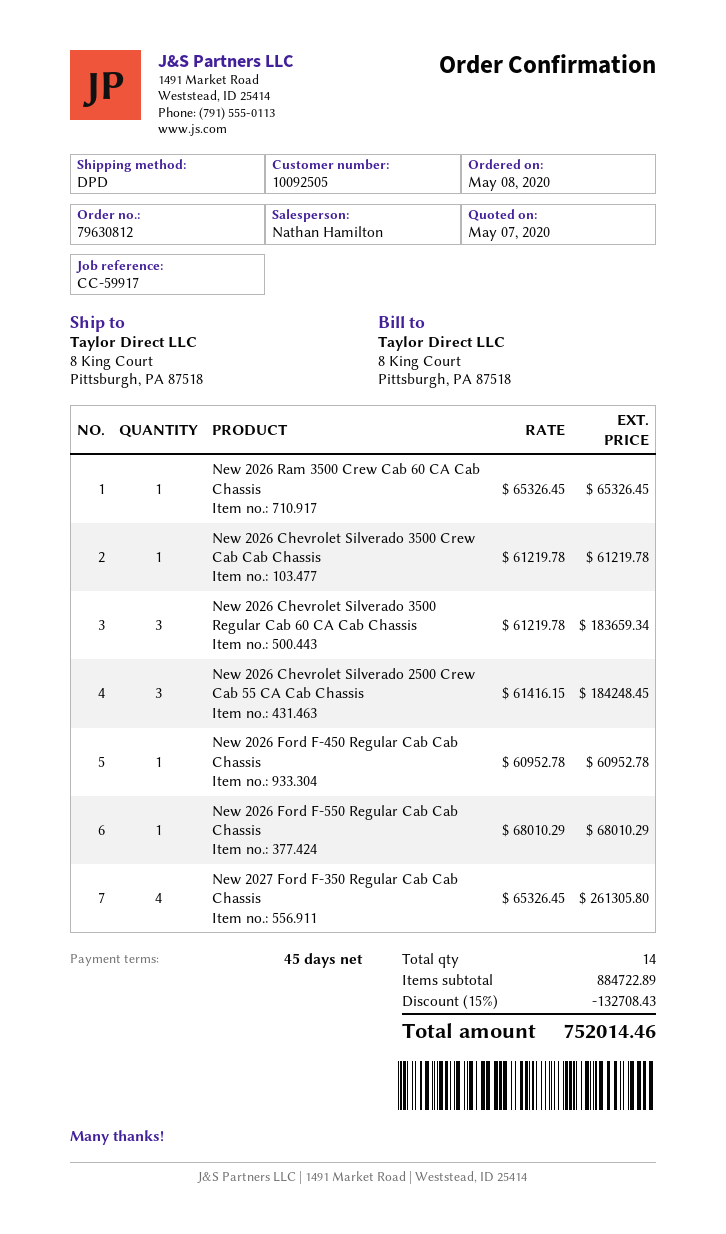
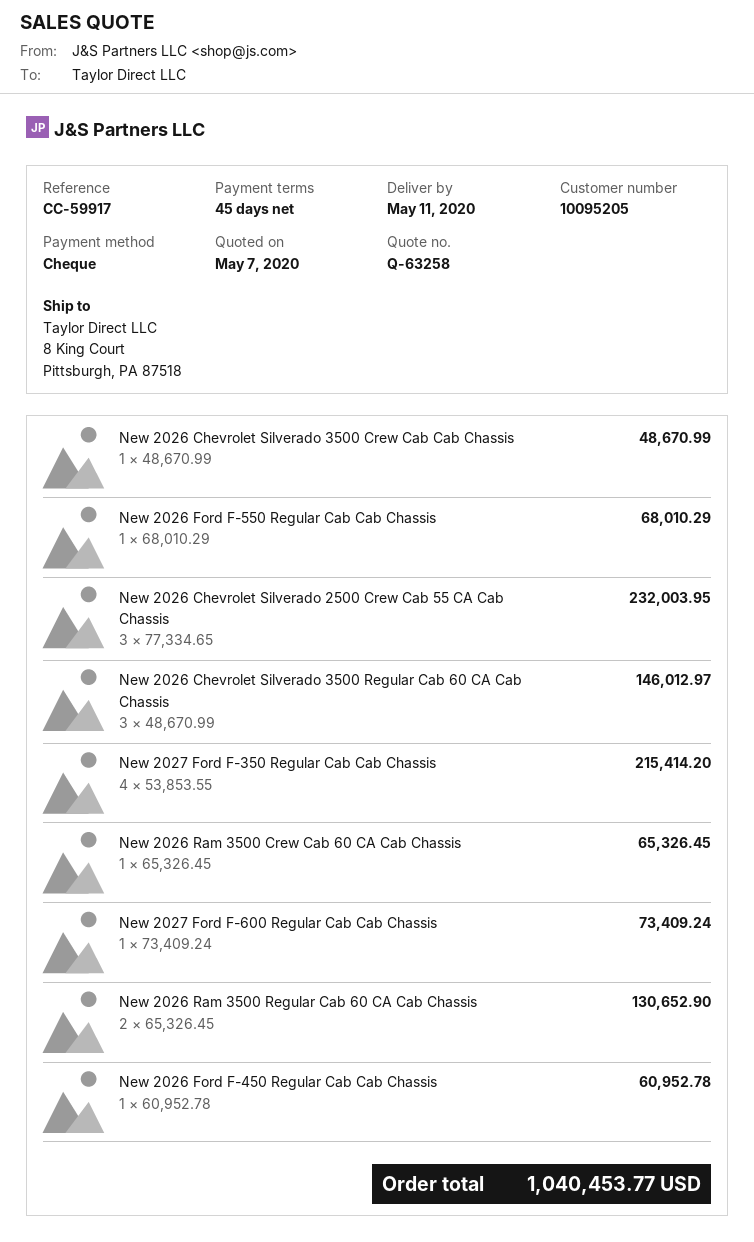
customer number: 10092505 -> 10095205
New 2026 Chevrolet Silverado 3500 Crew Cab Cab Chassis: 1 x 61219.78 = 61219.78 -> 1 x 48670.99 = 48670.99
New 2026 Chevrolet Silverado 3500 Regular Cab 60 CA Cab Chassis: 3 x 61219.78 = 183659.34 -> 3 x 48670.99 = 146012.97
New 2026 Chevrolet Silverado 2500 Crew Cab 55 CA Cab Chassis: 3 x 61416.15 = 184248.45 -> 3 x 77334.65 = 232003.95
New 2027 Ford F-350 Regular Cab Cab Chassis: 4 x 65326.45 = 261305.80 -> 4 x 53853.55 = 215414.20
New 2027 Ford F-600 Regular Cab Cab Chassis: none -> 1 x 73409.24 = 73409.24
New 2026 Ram 3500 Regular Cab 60 CA Cab Chassis: none -> 2 x 65326.45 = 130652.90
discount: 15% = 132708.43 -> none
total: 752014.46 -> 1040453.77

